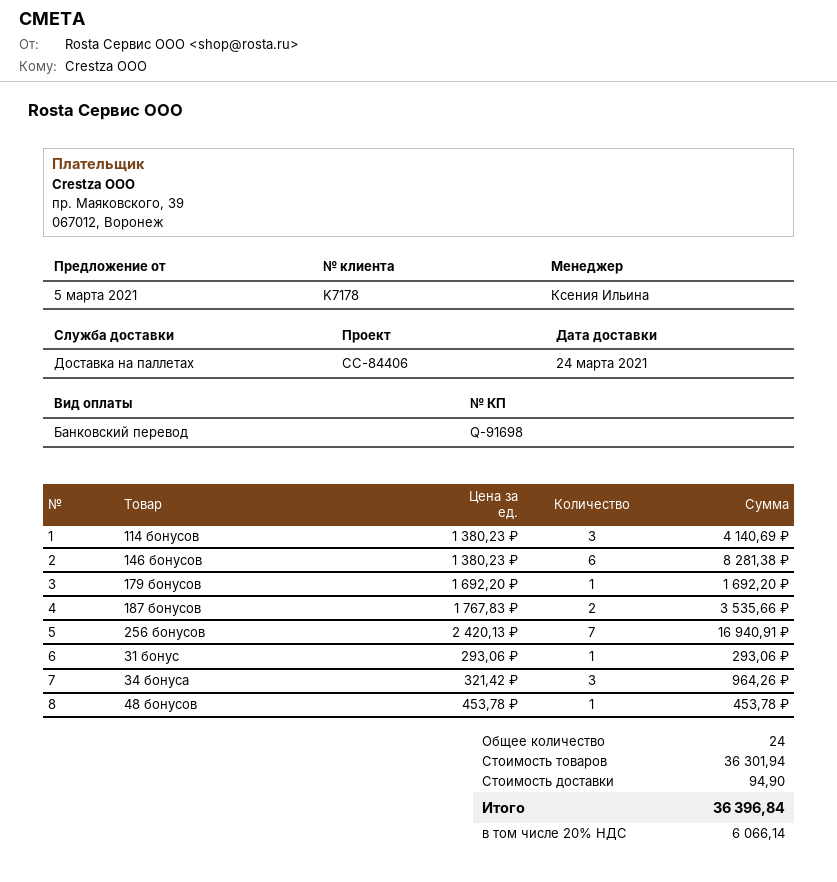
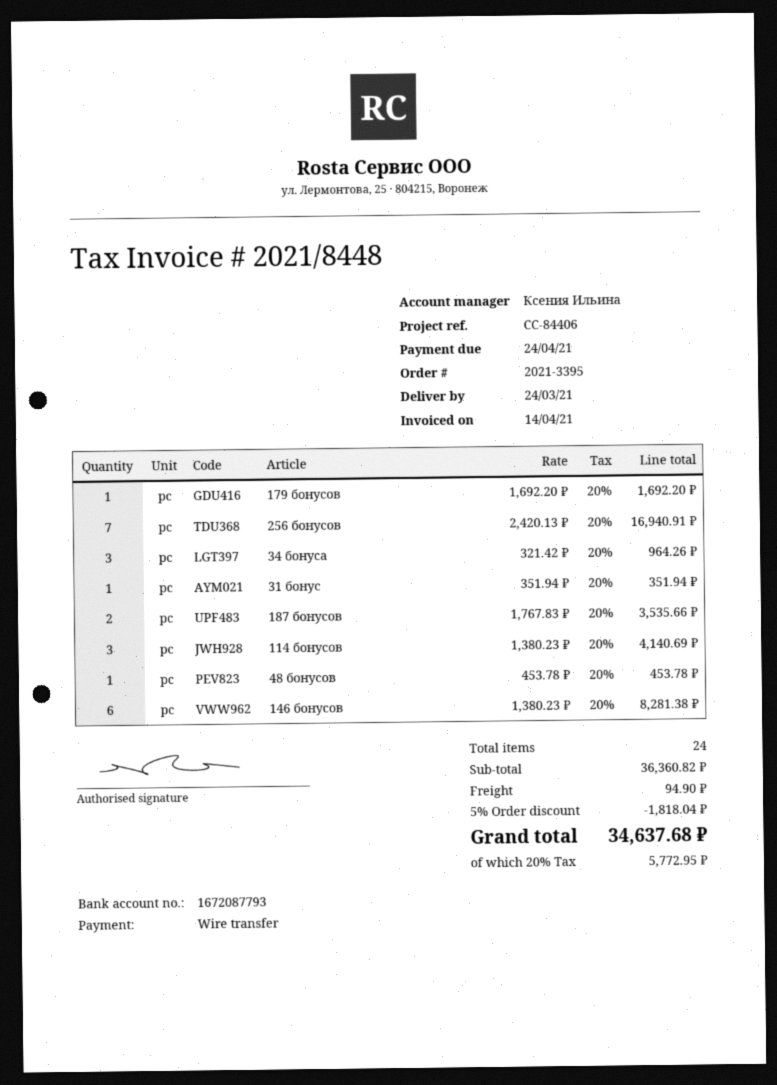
31 бонус: 1 x 293.06 = 293.06 -> 1 x 351.94 = 351.94
subtotal: 36301.94 -> 36360.82
discount: none -> 5% = 1818.04
tax: 20% = 6066.14 -> 20% = 5772.95
total: 36396.84 -> 34637.68

